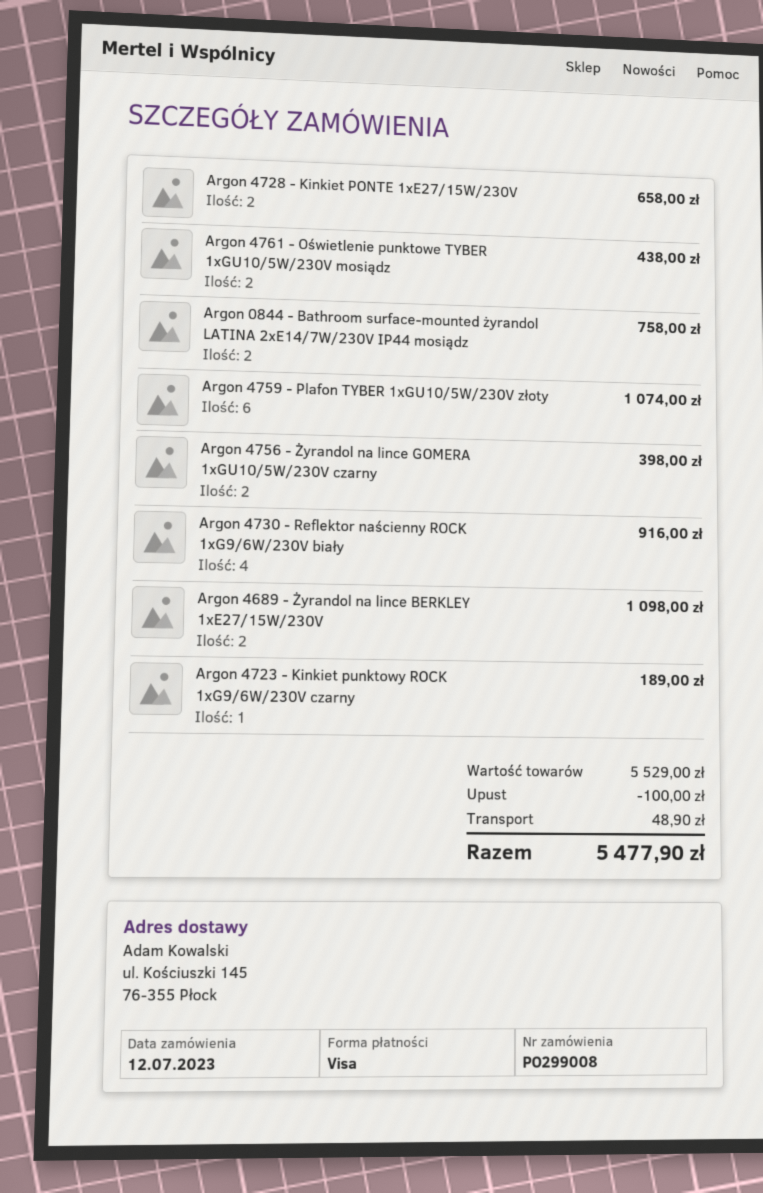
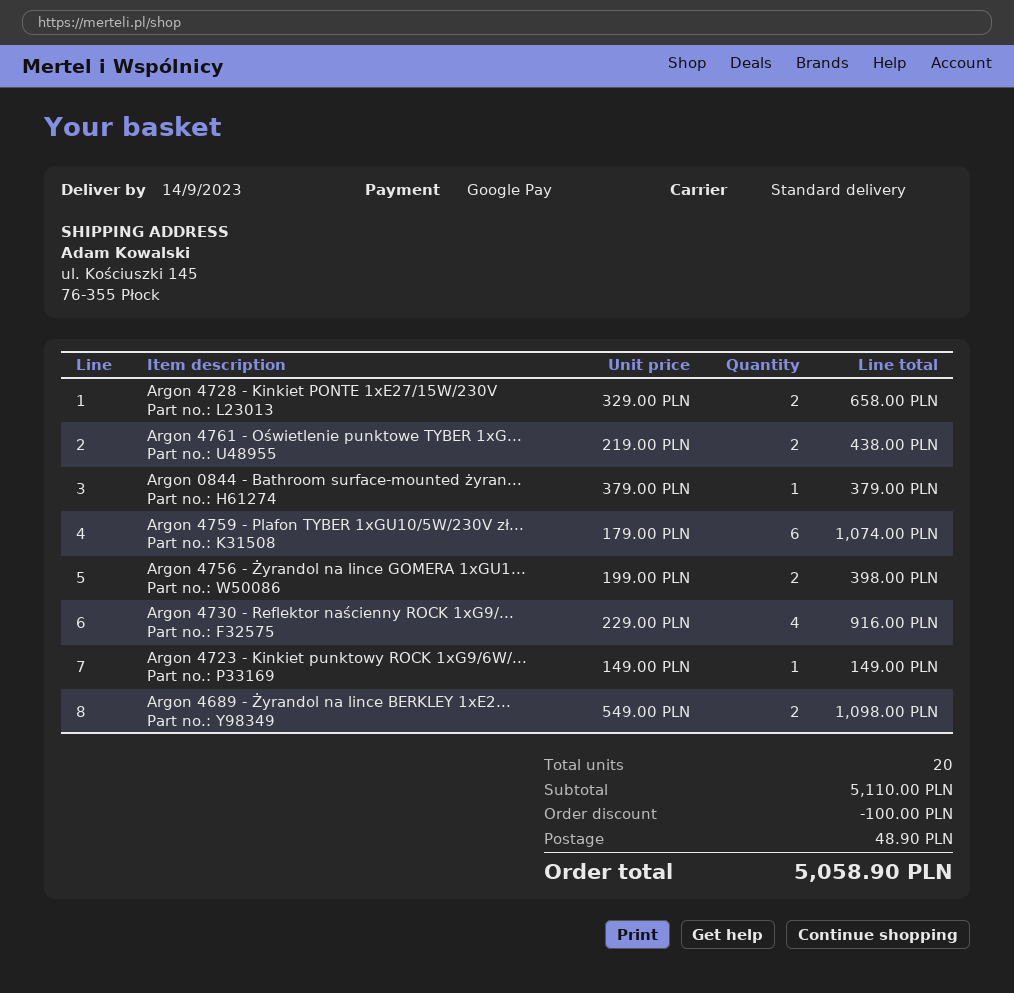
payment method: Visa -> Google Pay
Argon 0844 - Bathroom surface-mounted żyrandol LATINA 2xE14/7W/230V IP44 mosiądz: 2 for 758.00 -> 1 for 379.00
Argon 4723 - Kinkiet punktowy ROCK 1xG9/6W/230V czarny: 1 for 189.00 -> 1 for 149.00
subtotal: 5529.00 -> 5110.00
total: 5477.90 -> 5058.90

